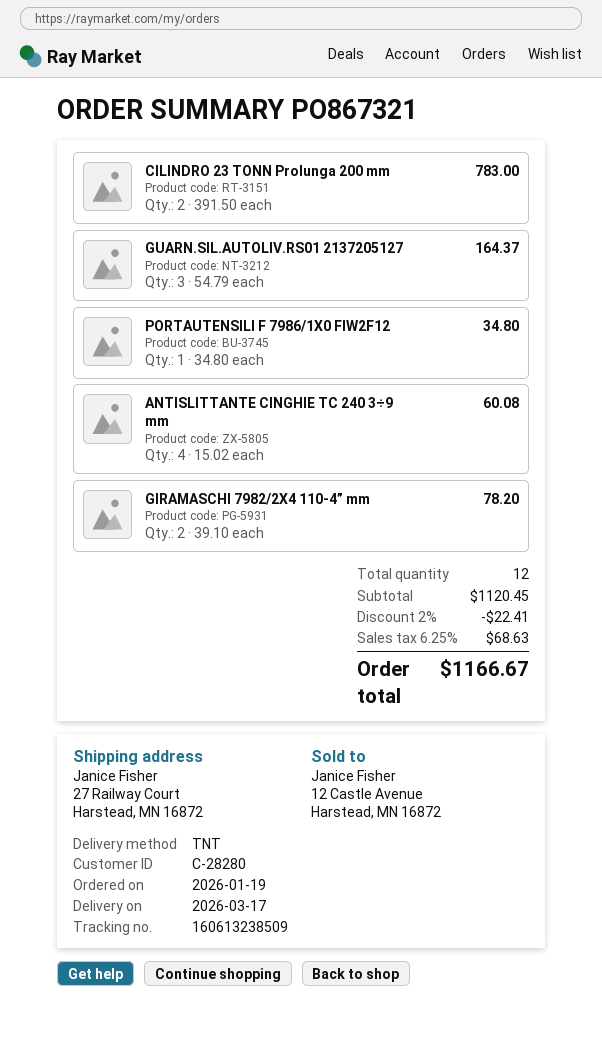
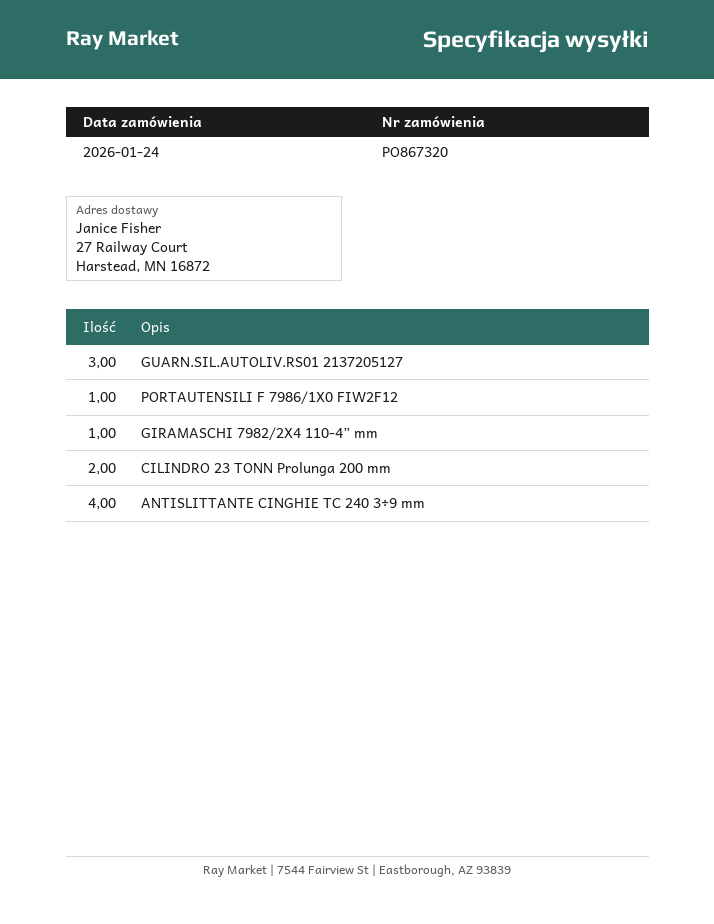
order number: PO867321 -> PO867320
order date: 2026-01-19 -> 2026-01-24
GIRAMASCHI 7982/2X4 110-4” mm: 2 -> 1

